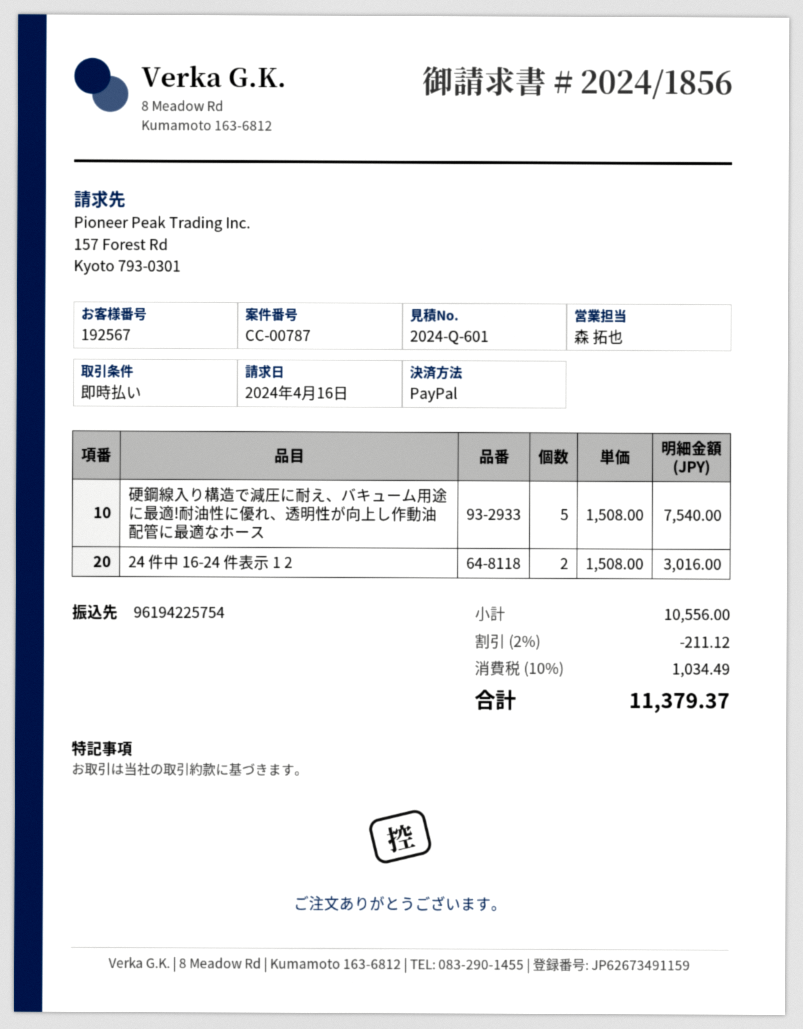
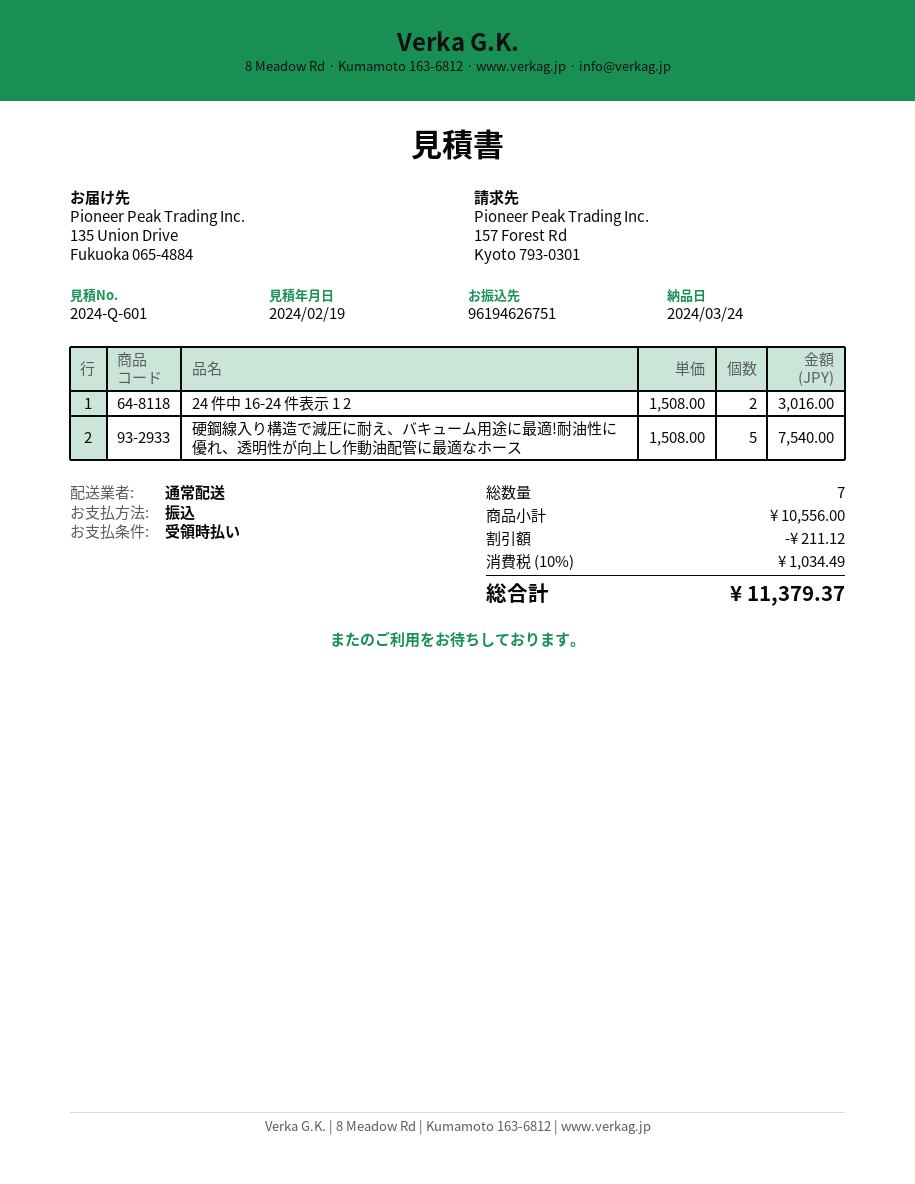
payment method: PayPal -> bank transfer
bank account: 96194225754 -> 96194626751

